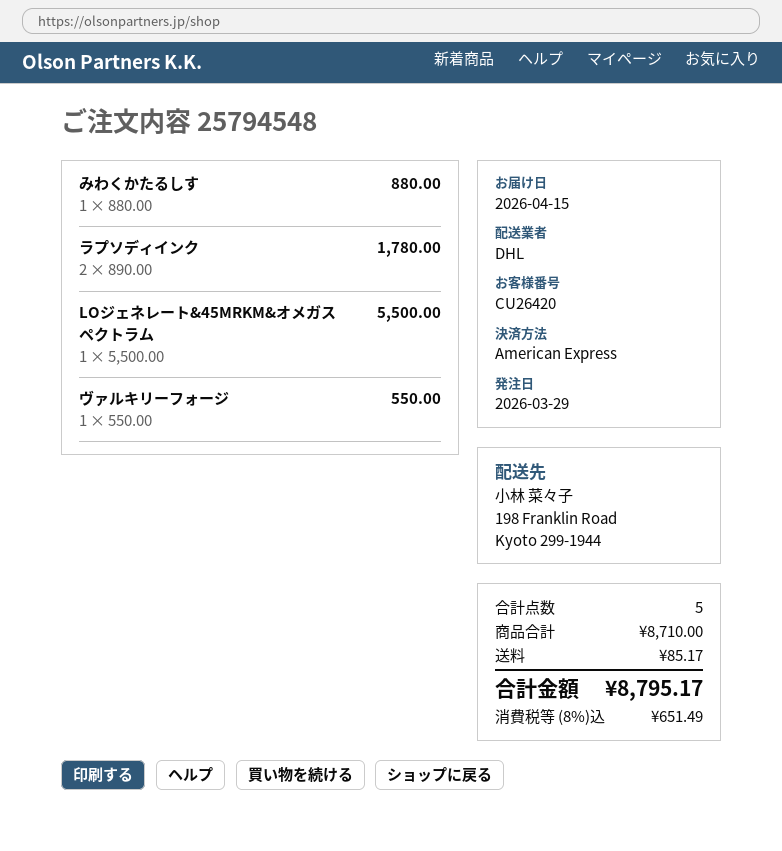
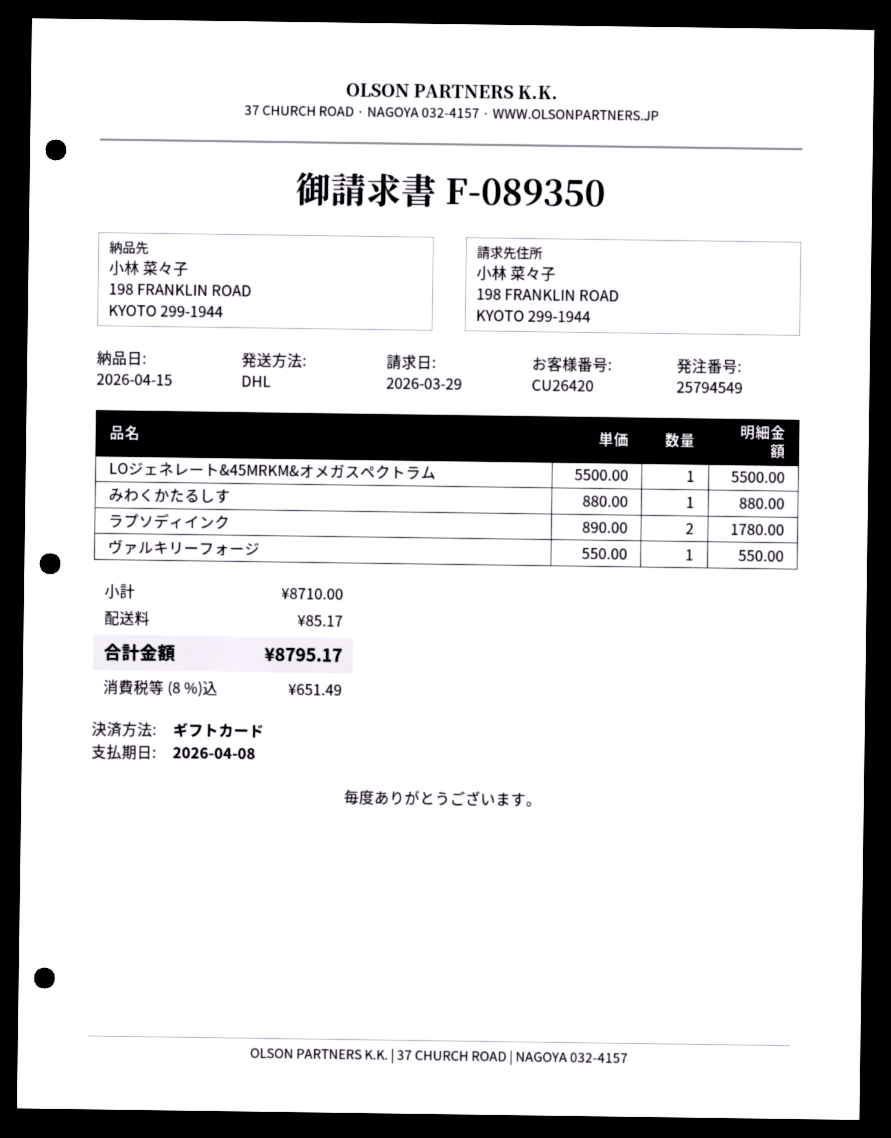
order number: 25794548 -> 25794549
payment method: American Express -> gift card

